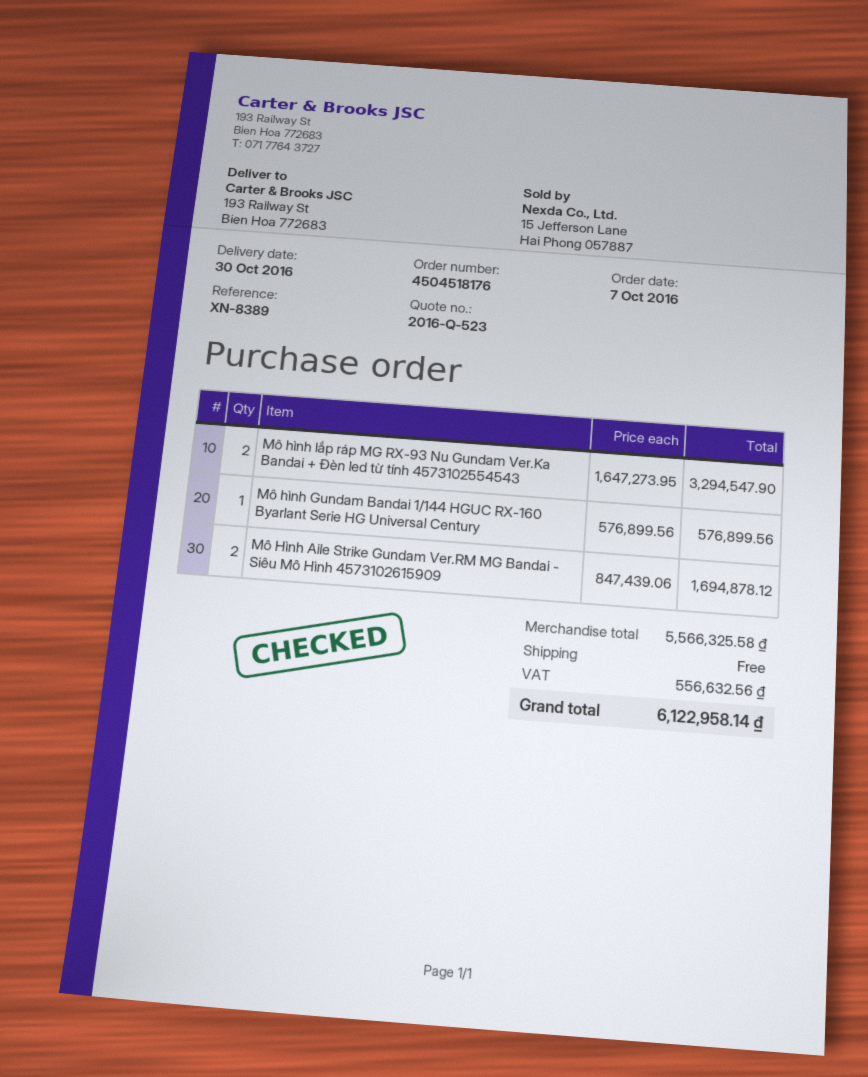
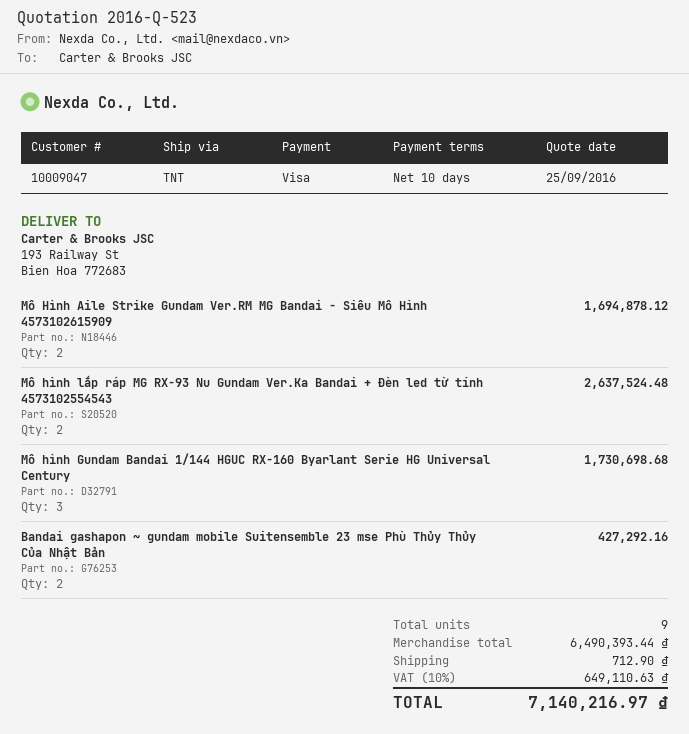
Mô hình lắp ráp MG RX-93 Nu Gundam Ver.Ka Bandai + Đèn led từ tính 4573102554543: 2 for 3294547.90 -> 2 for 2637524.48
Mô hình Gundam Bandai 1/144 HGUC RX-160 Byarlant Serie HG Universal Century: 1 for 576899.56 -> 3 for 1730698.68
Bandai gashapon ~ gundam mobile Suitensemble 23 mse Phù Thủy Thủy Của Nhật Bản: none -> 2 for 427292.16
subtotal: 5566325.58 -> 6490393.44
shipping: 0.00 -> 712.90
tax: 556632.56 -> 649110.63
total: 6122958.14 -> 7140216.97

